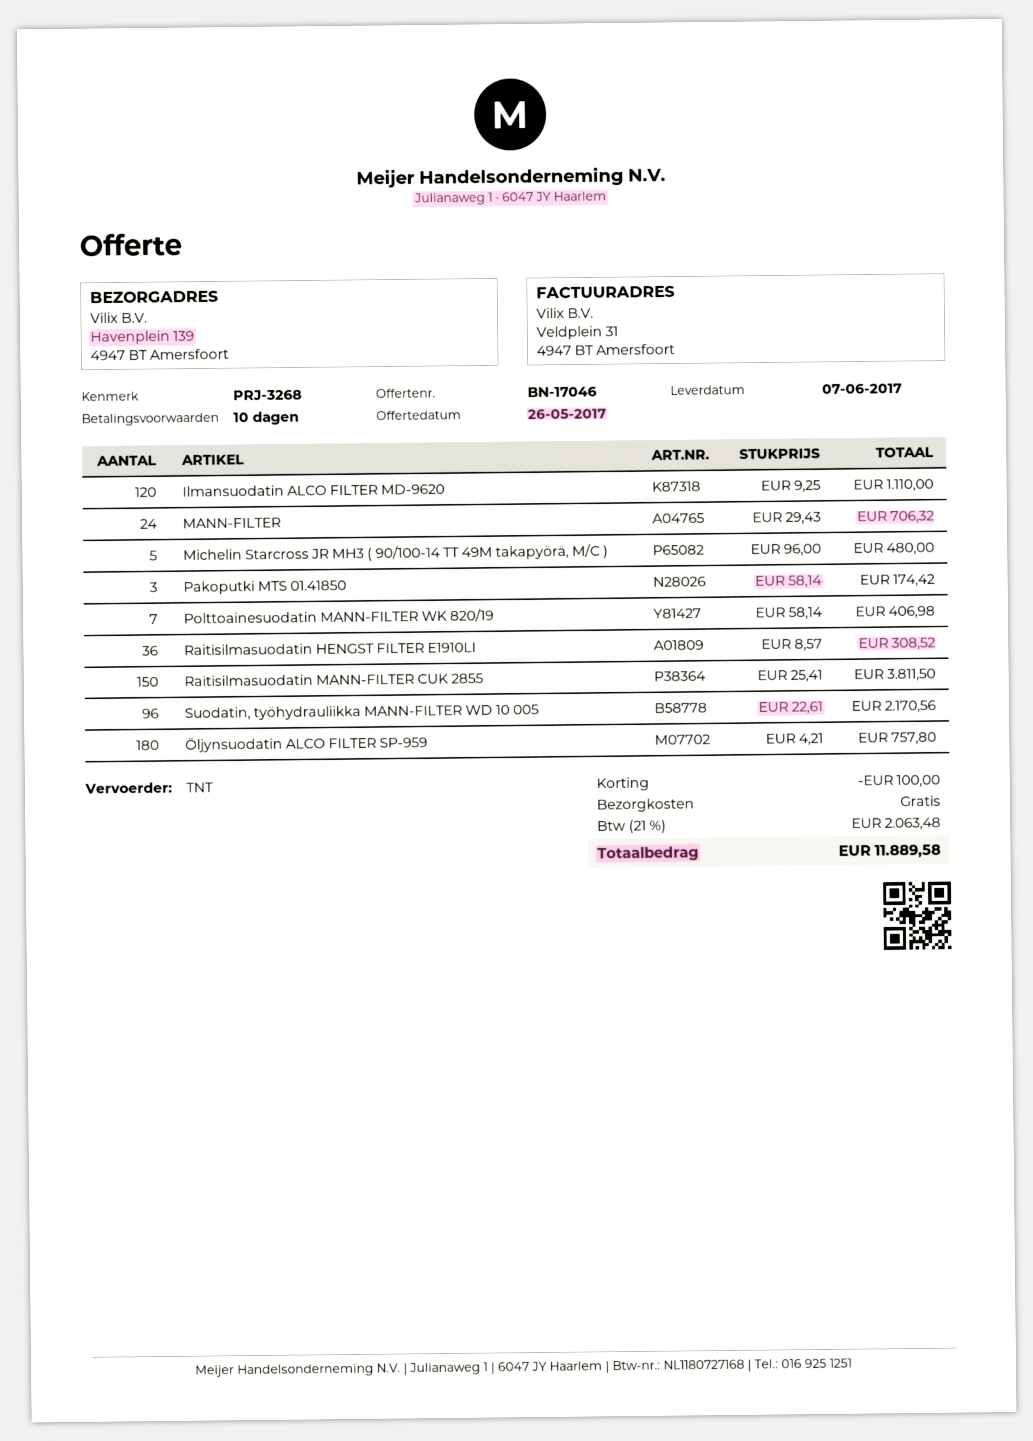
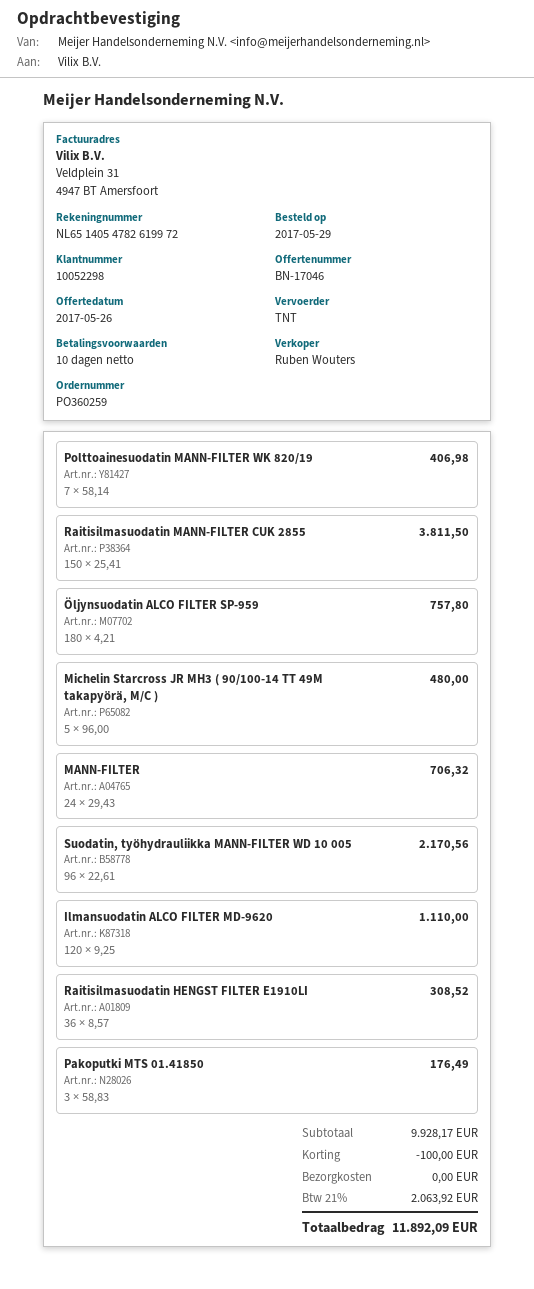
Pakoputki MTS 01.41850: 3 x 58.14 = 174.42 -> 3 x 58.83 = 176.49
tax: 21% = 2063.48 -> 21% = 2063.92
total: 11889.58 -> 11892.09

